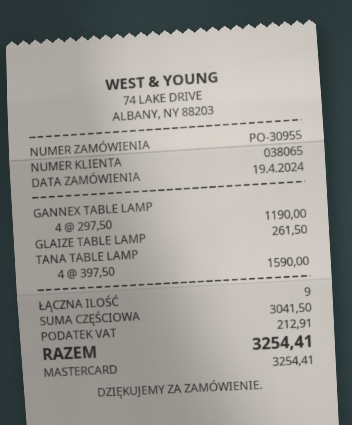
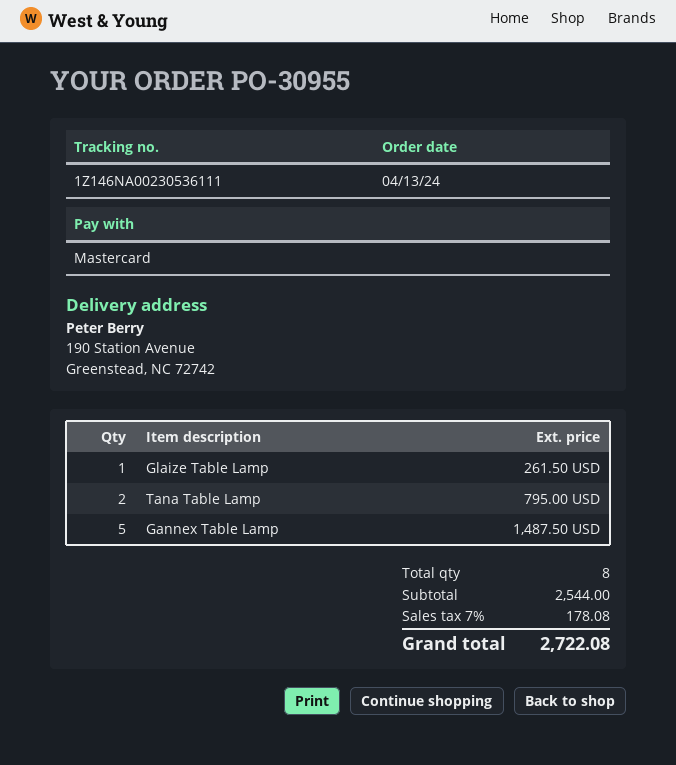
order date: 2024-04-19 -> 2024-04-13
GANNEX TABLE LAMP: 4 for 1190.00 -> 5 for 1487.50
TANA TABLE LAMP: 4 for 1590.00 -> 2 for 795.00
total quantity: 9 -> 8
subtotal: 3041.50 -> 2544.00
tax: 212.91 -> 178.08
total: 3254.41 -> 2722.08

